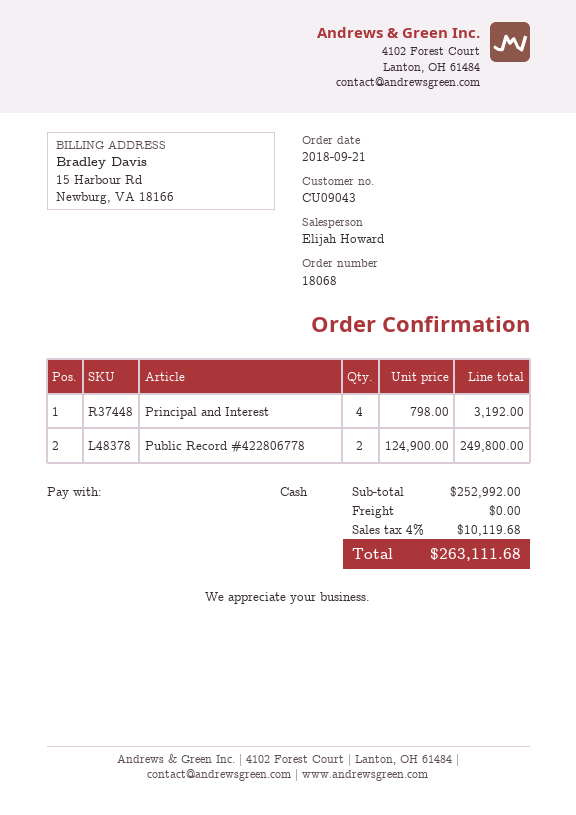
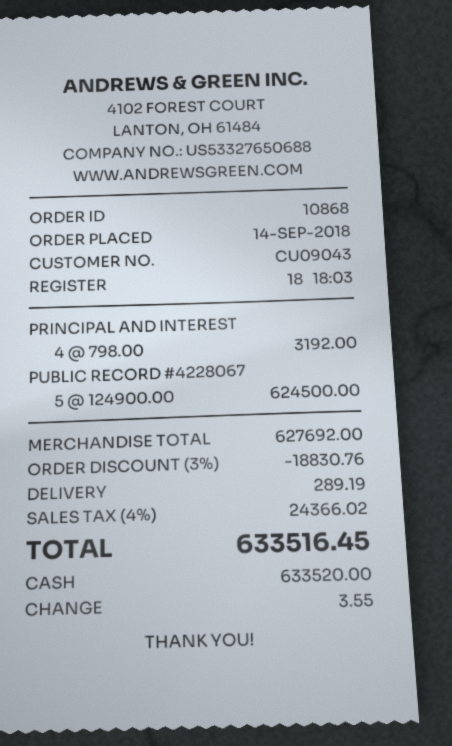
order number: 18068 -> 10868
order date: 2018-09-21 -> 2018-09-14
Public Record #422806778: 2 x 124900.00 = 249800.00 -> 5 x 124900.00 = 624500.00
subtotal: 252992.00 -> 627692.00
discount: none -> 3% = 18830.76
shipping: 0.00 -> 289.19
tax: 4% = 10119.68 -> 4% = 24366.02
total: 263111.68 -> 633516.45

